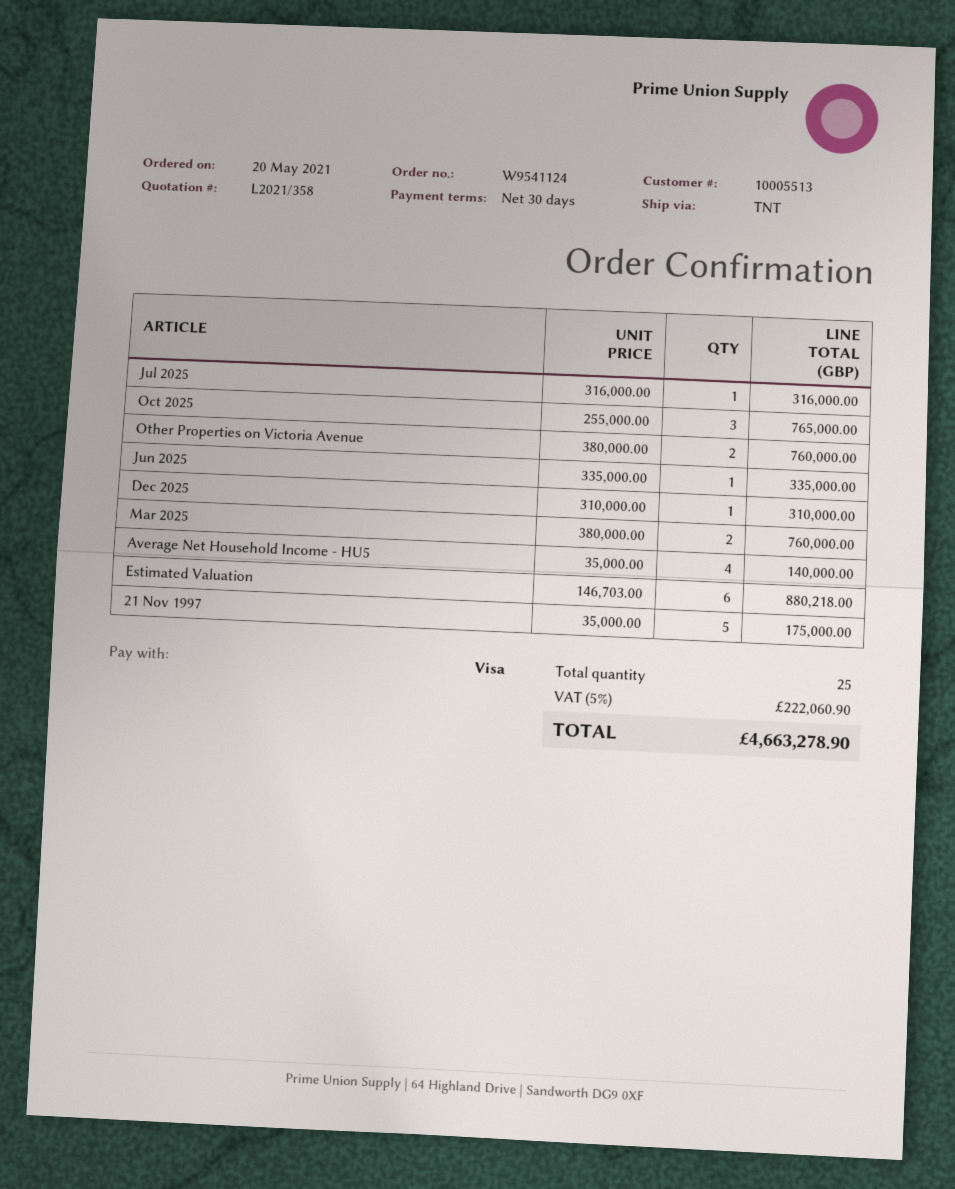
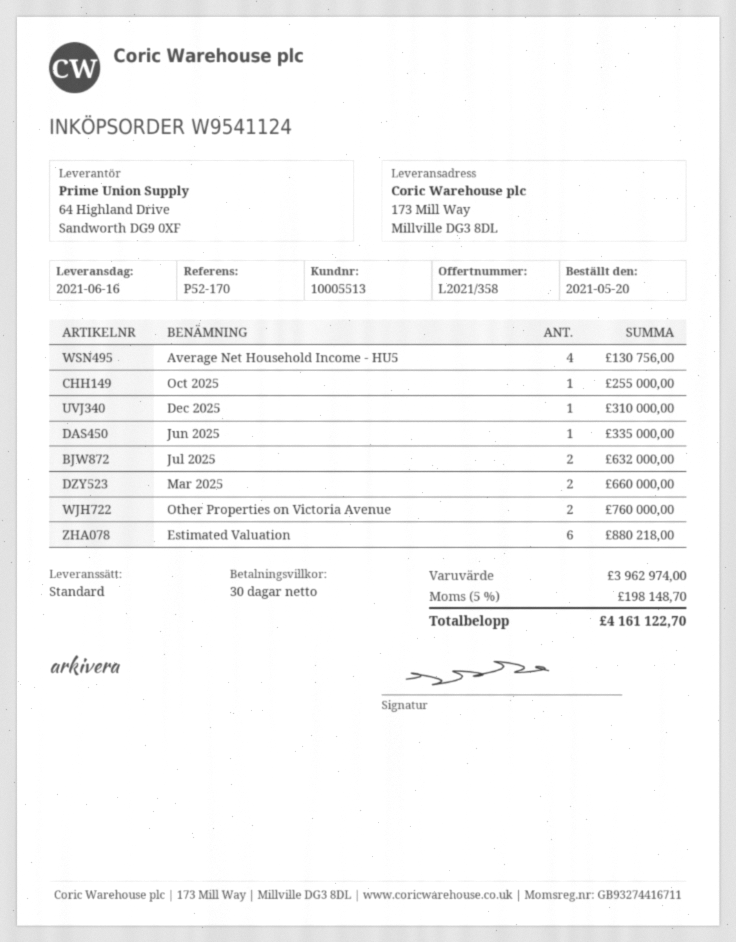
shipping method: TNT -> standard
Jul 2025: 1 for 316000.00 -> 2 for 632000.00
Oct 2025: 3 for 765000.00 -> 1 for 255000.00
Mar 2025: 2 for 760000.00 -> 2 for 660000.00
Average Net Household Income - HU5: 4 for 140000.00 -> 4 for 130756.00
21 Nov 1997: 5 for 175000.00 -> none
tax: 5% = 222060.90 -> 5% = 198148.70
total: 4663278.90 -> 4161122.70

